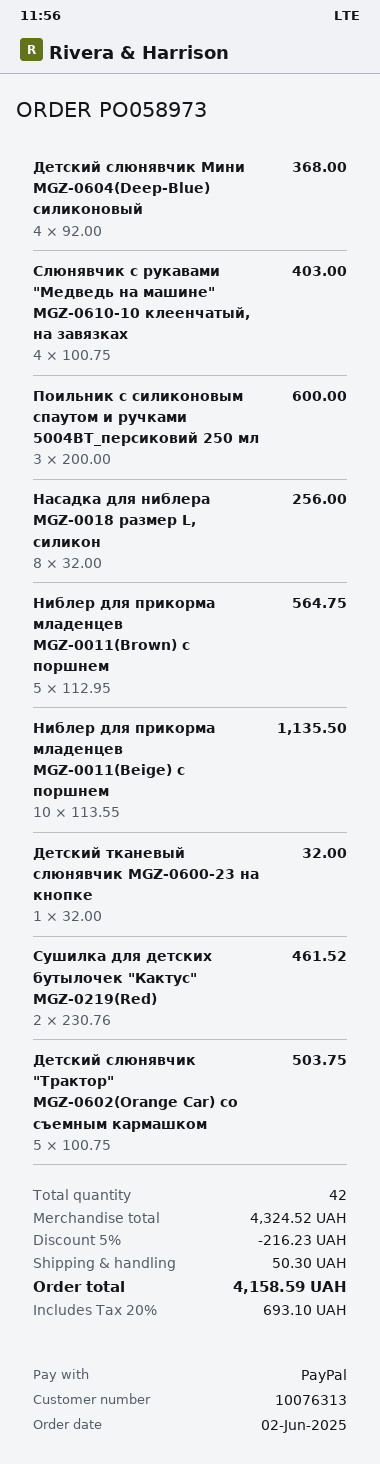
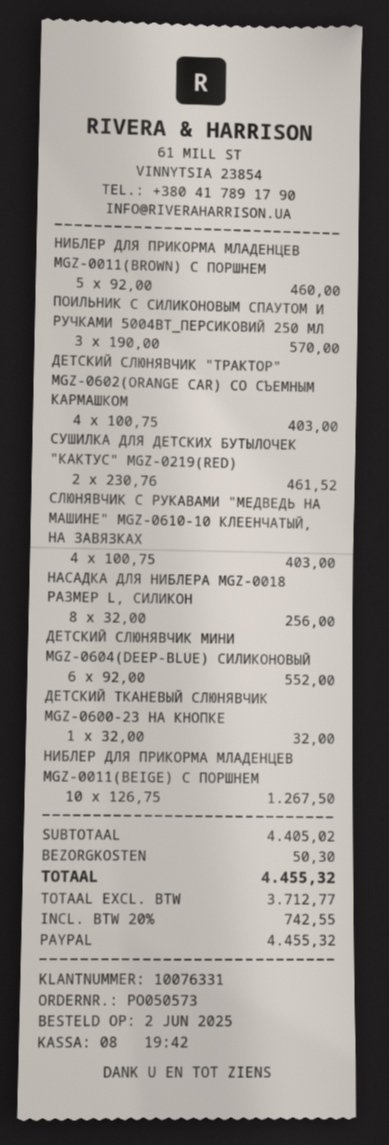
order number: PO058973 -> PO050573
customer number: 10076313 -> 10076331
Детский слюнявчик Мини MGZ-0604(Deep-Blue) силиконовый: 4 x 92.00 = 368.00 -> 6 x 92.00 = 552.00
Поильник с силиконовым спаутом и ручками 5004BT_персиковий 250 мл: 3 x 200.00 = 600.00 -> 3 x 190.00 = 570.00
Ниблер для прикорма младенцев MGZ-0011(Brown) с поршнем: 5 x 112.95 = 564.75 -> 5 x 92.00 = 460.00
Ниблер для прикорма младенцев MGZ-0011(Beige) с поршнем: 10 x 113.55 = 1135.50 -> 10 x 126.75 = 1267.50
Детский слюнявчик "Трактор" MGZ-0602(Orange Car) со съемным кармашком: 5 x 100.75 = 503.75 -> 4 x 100.75 = 403.00
subtotal: 4324.52 -> 4405.02
discount: 5% = 216.23 -> none
tax: 20% = 693.10 -> 20% = 742.55
total: 4158.59 -> 4455.32

